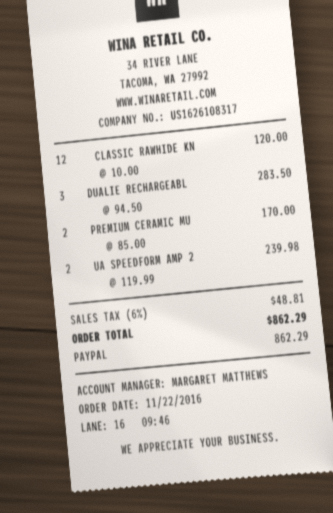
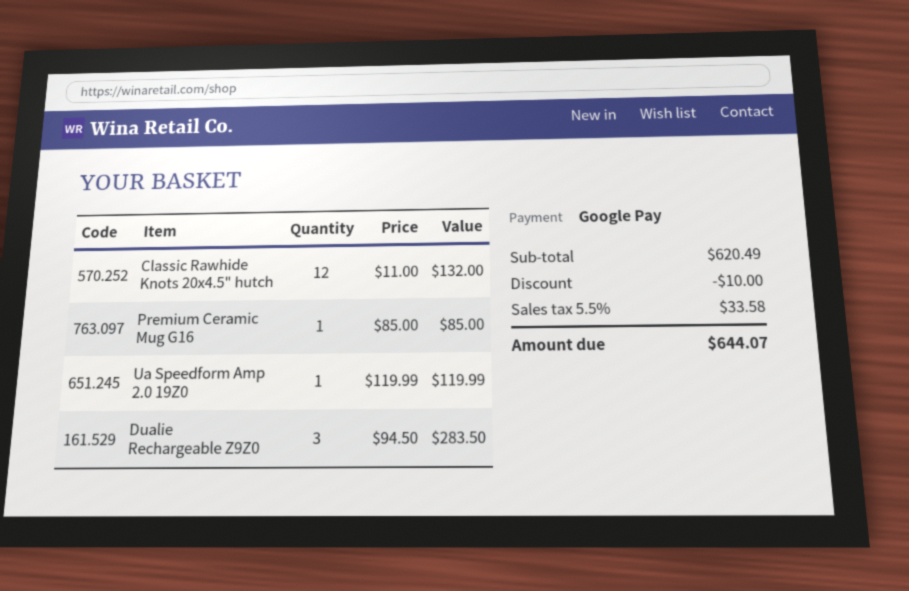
payment method: PayPal -> Google Pay
CLASSIC RAWHIDE KN: 12 x 10.00 = 120.00 -> 12 x 11.00 = 132.00
PREMIUM CERAMIC MU: 2 x 85.00 = 170.00 -> 1 x 85.00 = 85.00
UA SPEEDFORM AMP 2: 2 x 119.99 = 239.98 -> 1 x 119.99 = 119.99
discount: none -> 10.00
tax: 6% = 48.81 -> 5.5% = 33.58
total: 862.29 -> 644.07

